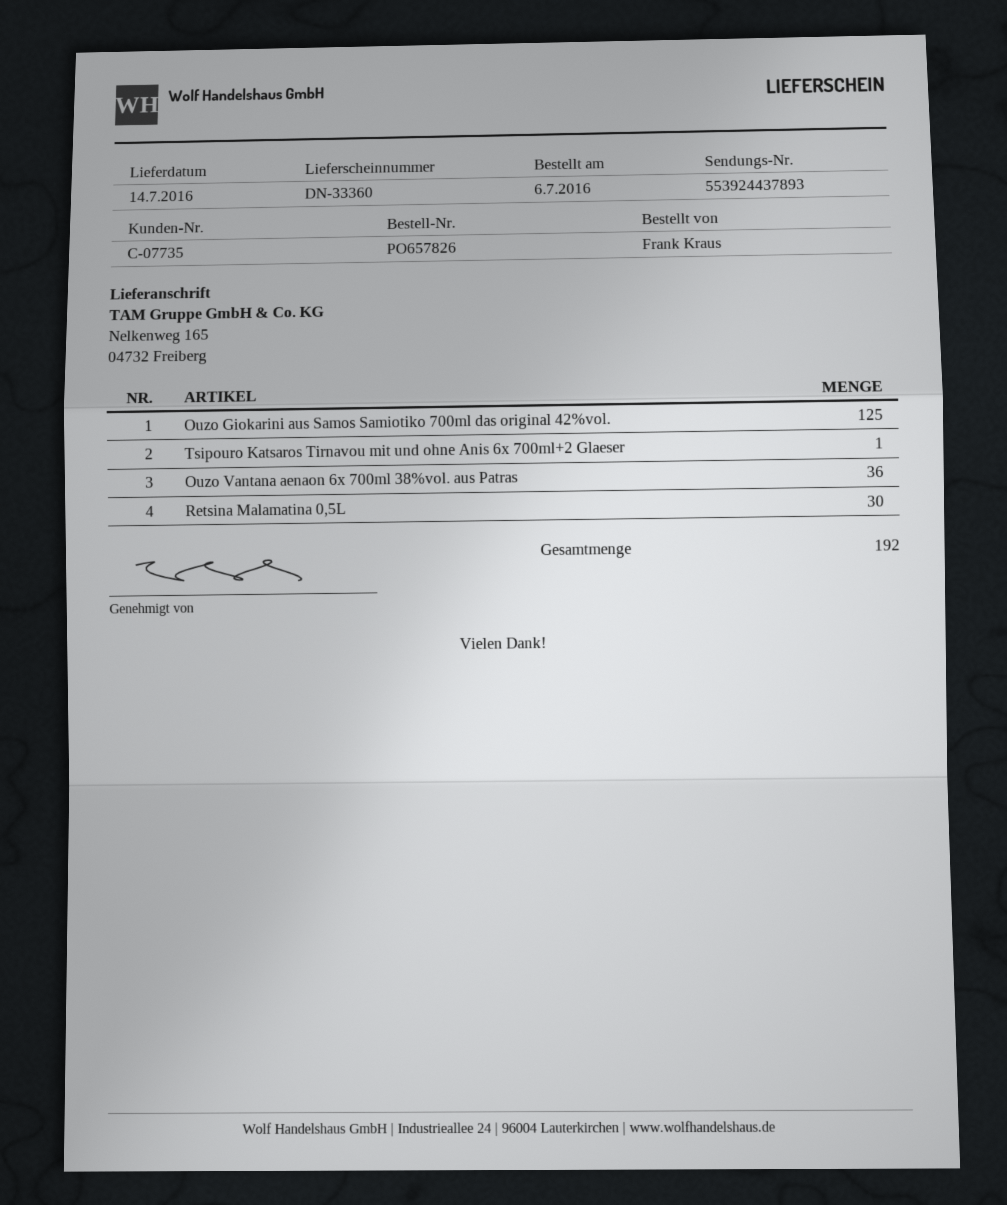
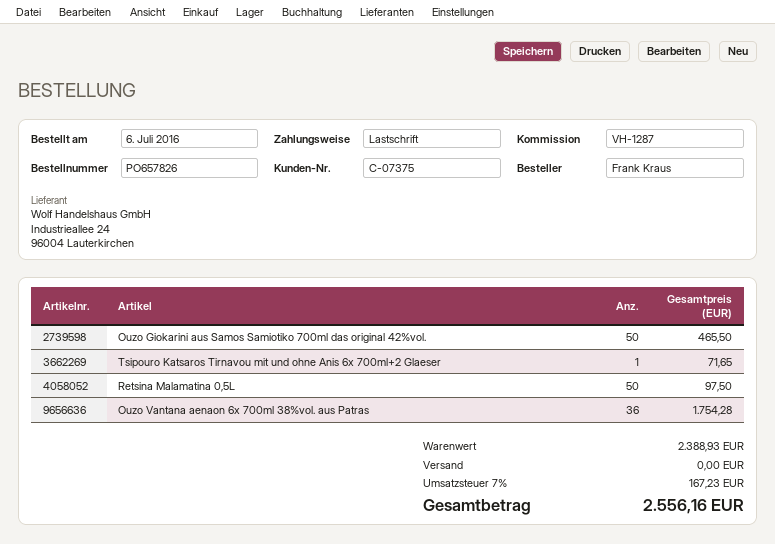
customer number: C-07735 -> C-07375
Ouzo Giokarini aus Samos Samiotiko 700ml das original 42%vol.: 125 -> 50
Retsina Malamatina 0,5L: 30 -> 50

